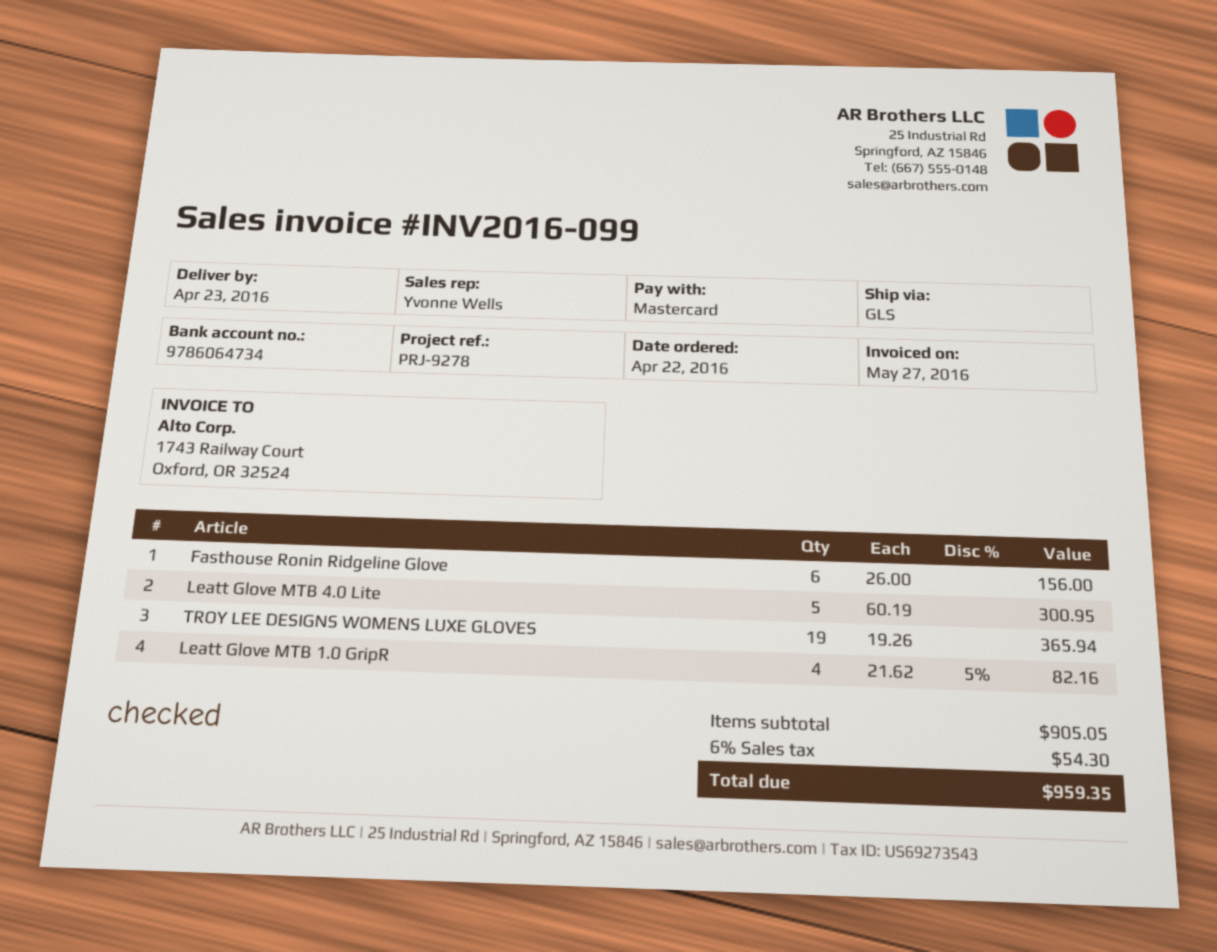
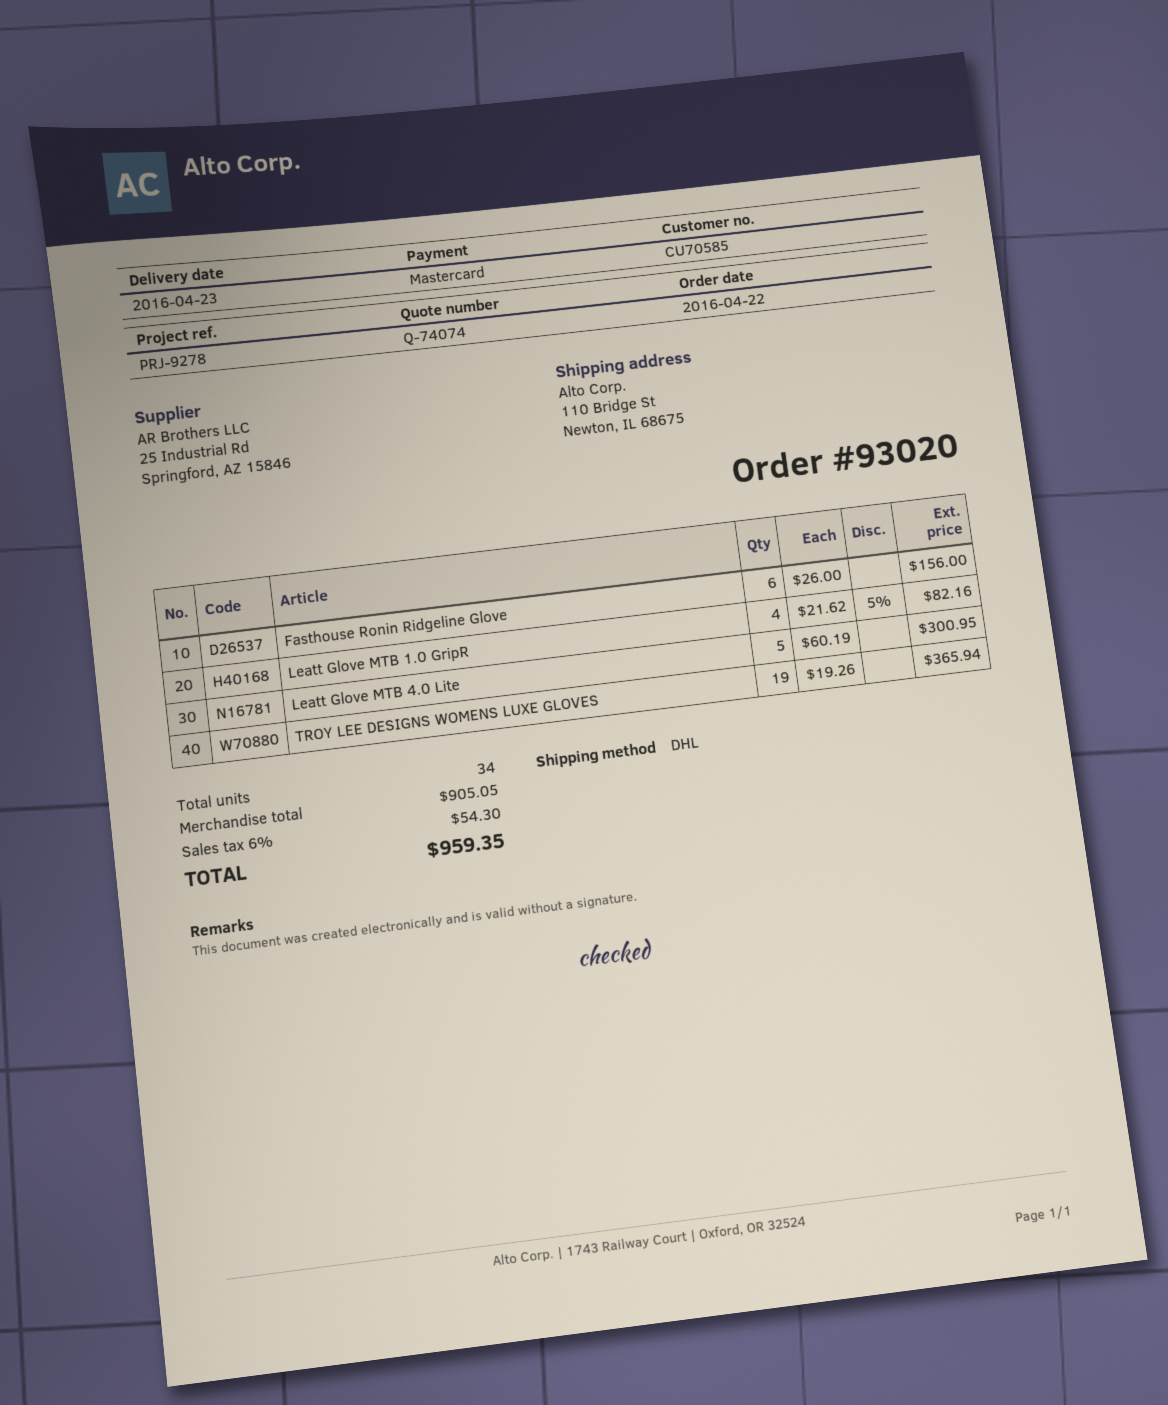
shipping method: GLS -> DHL

